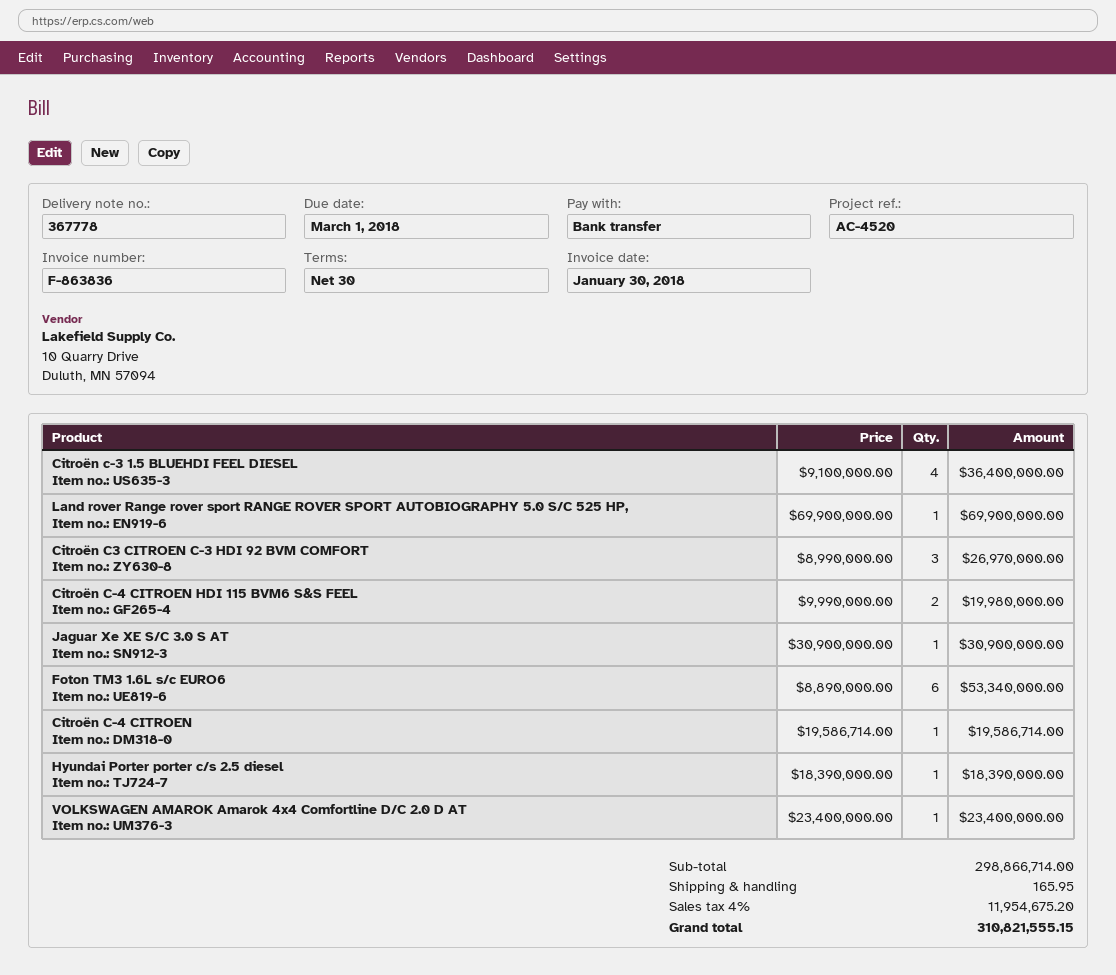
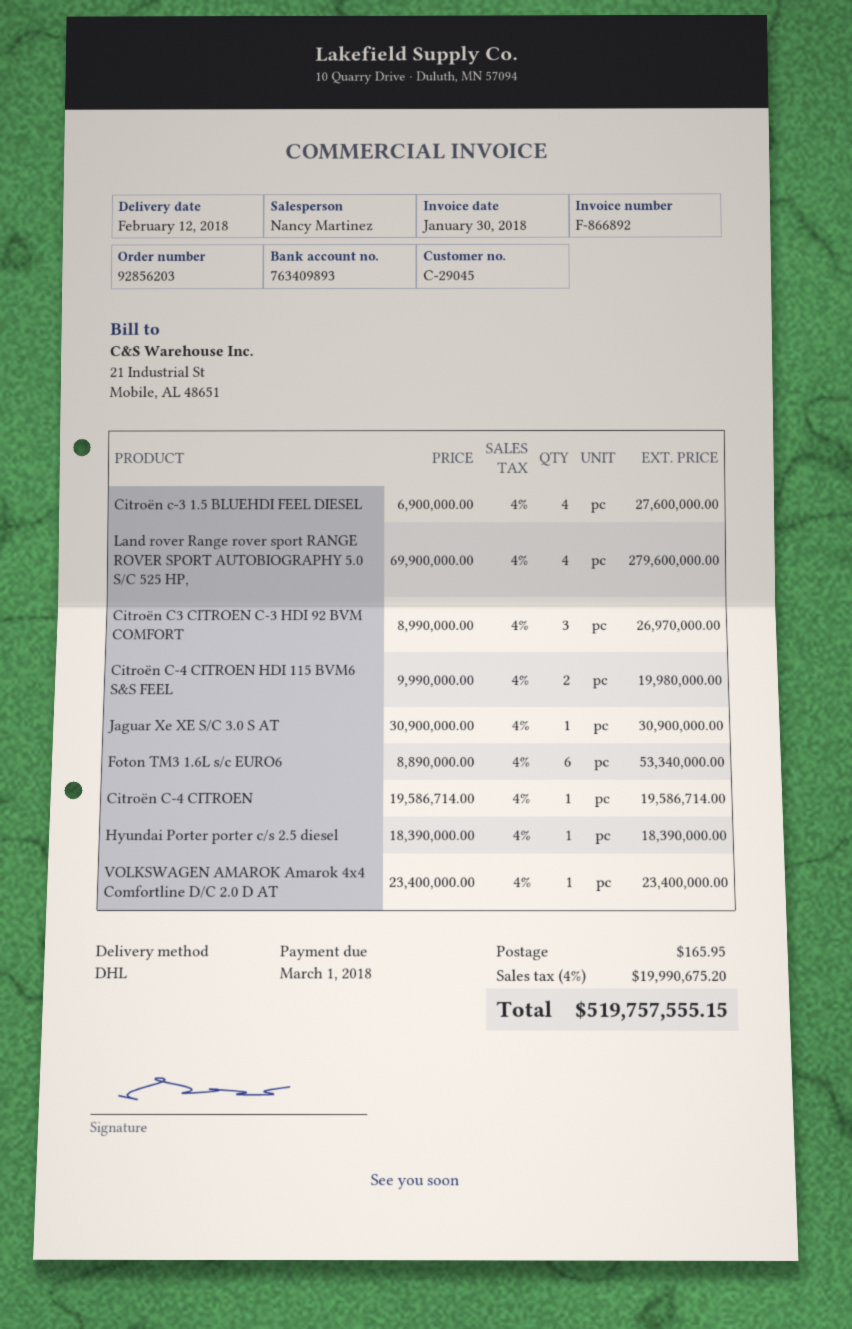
invoice number: F-863836 -> F-866892
Citroën c-3 1.5 BLUEHDI FEEL DIESEL: 4 x 9100000.00 = 36400000.00 -> 4 x 6900000.00 = 27600000.00
Land rover Range rover sport RANGE ROVER SPORT AUTOBIOGRAPHY 5.0 S/C 525 HP,: 1 x 69900000.00 = 69900000.00 -> 4 x 69900000.00 = 279600000.00
tax: 4% = 11954675.20 -> 4% = 19990675.20
total: 310821555.15 -> 519757555.15

